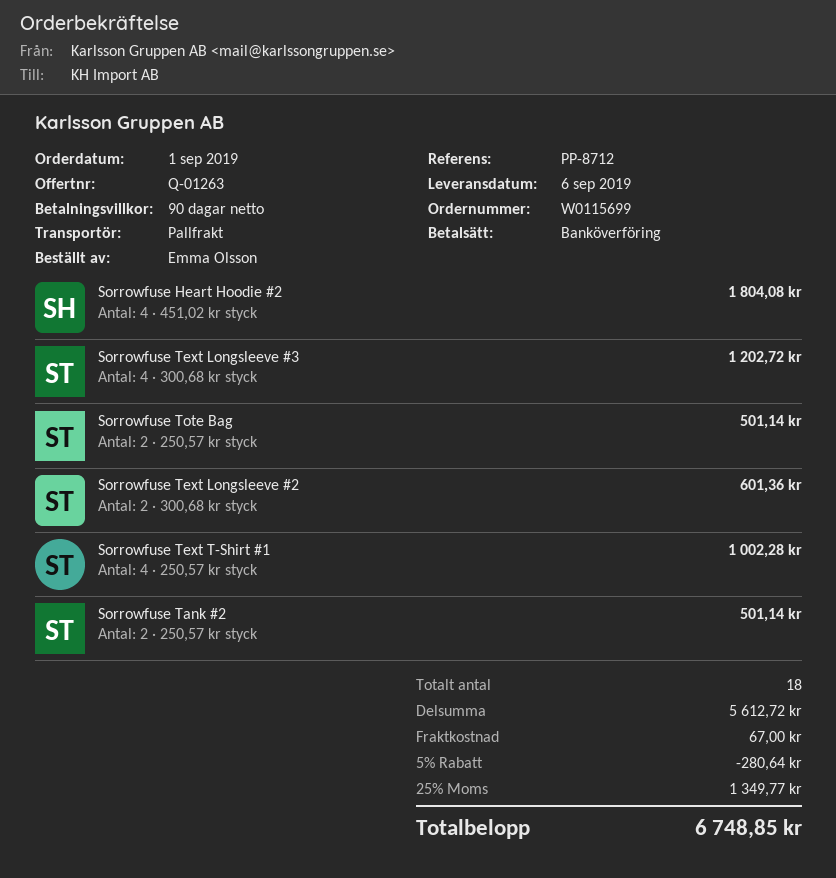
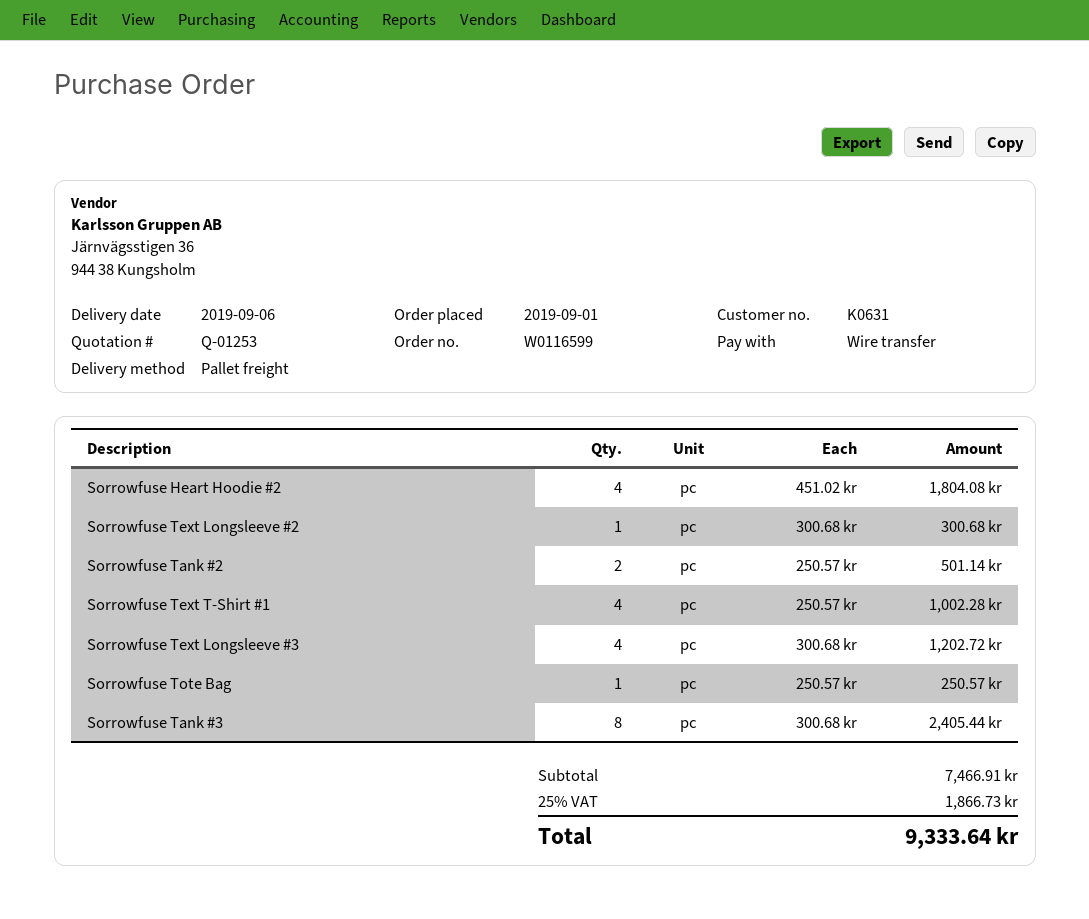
quote number: Q-01263 -> Q-01253
order number: W0115699 -> W0116599
Sorrowfuse Tote Bag: 2 x 250.57 = 501.14 -> 1 x 250.57 = 250.57
Sorrowfuse Text Longsleeve #2: 2 x 300.68 = 601.36 -> 1 x 300.68 = 300.68
Sorrowfuse Tank #3: none -> 8 x 300.68 = 2405.44
subtotal: 5612.72 -> 7466.91
discount: 5% = 280.64 -> none
shipping: 67.00 -> none
tax: 25% = 1349.77 -> 25% = 1866.73
total: 6748.85 -> 9333.64

